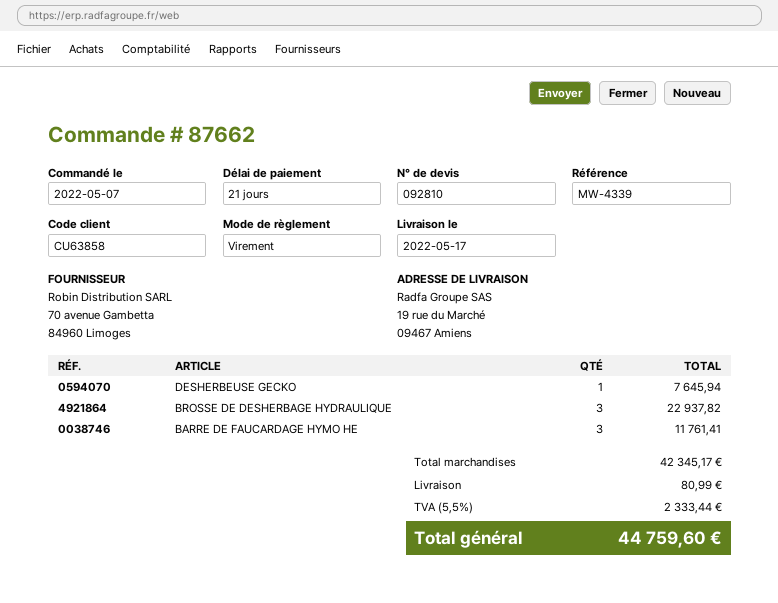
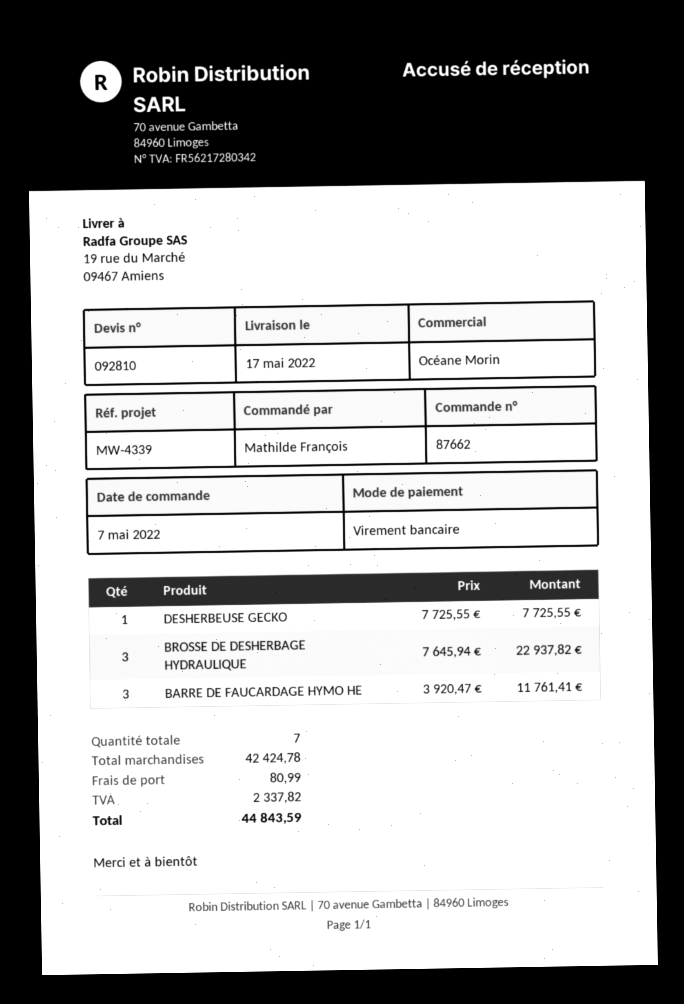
DESHERBEUSE GECKO: 1 for 7645.94 -> 1 for 7725.55
subtotal: 42345.17 -> 42424.78
tax: 2333.44 -> 2337.82
total: 44759.60 -> 44843.59

